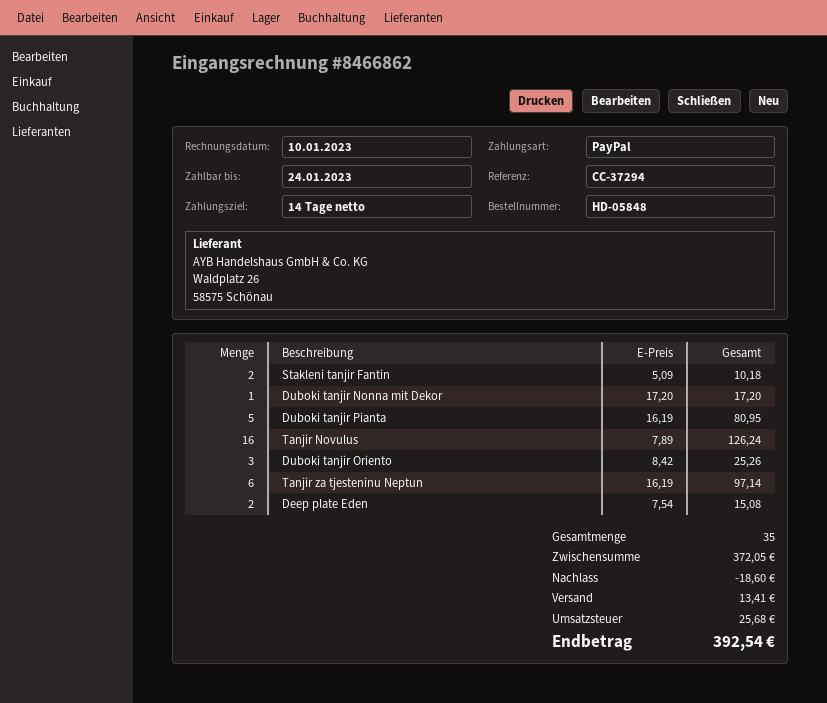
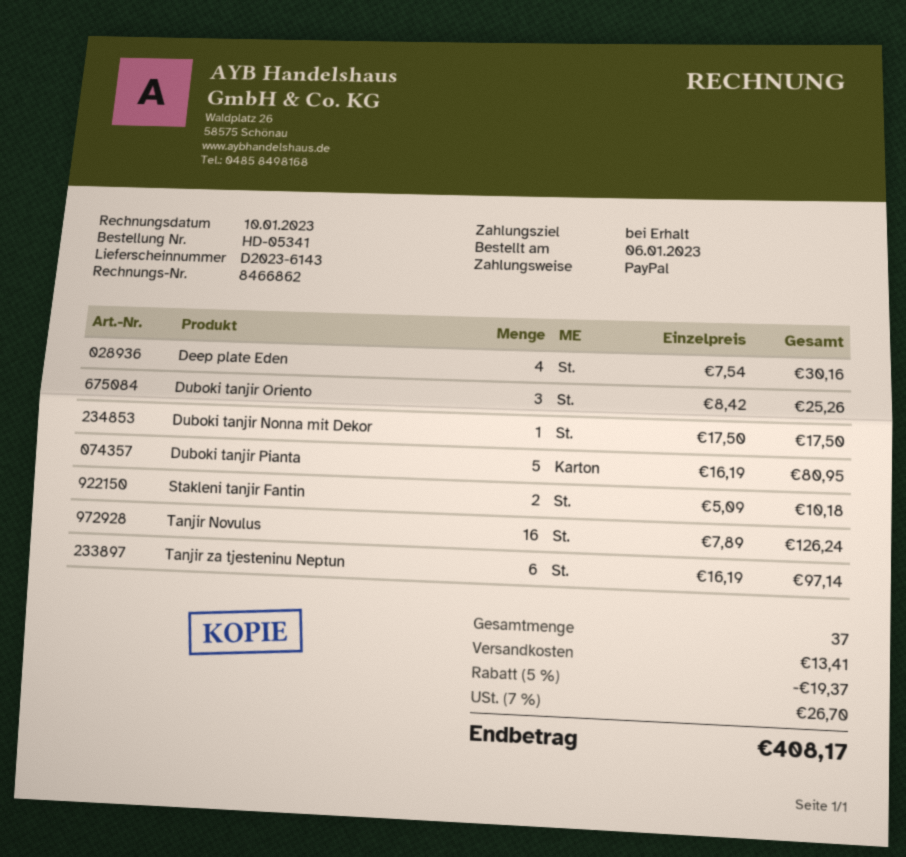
order number: HD-05848 -> HD-05341
payment terms: 14 days -> on receipt
Duboki tanjir Nonna mit Dekor: 1 x 17.20 = 17.20 -> 1 x 17.50 = 17.50
Deep plate Eden: 2 x 7.54 = 15.08 -> 4 x 7.54 = 30.16
total quantity: 35 -> 37
discount: 18.60 -> 19.37
tax: 25.68 -> 26.70
total: 392.54 -> 408.17

